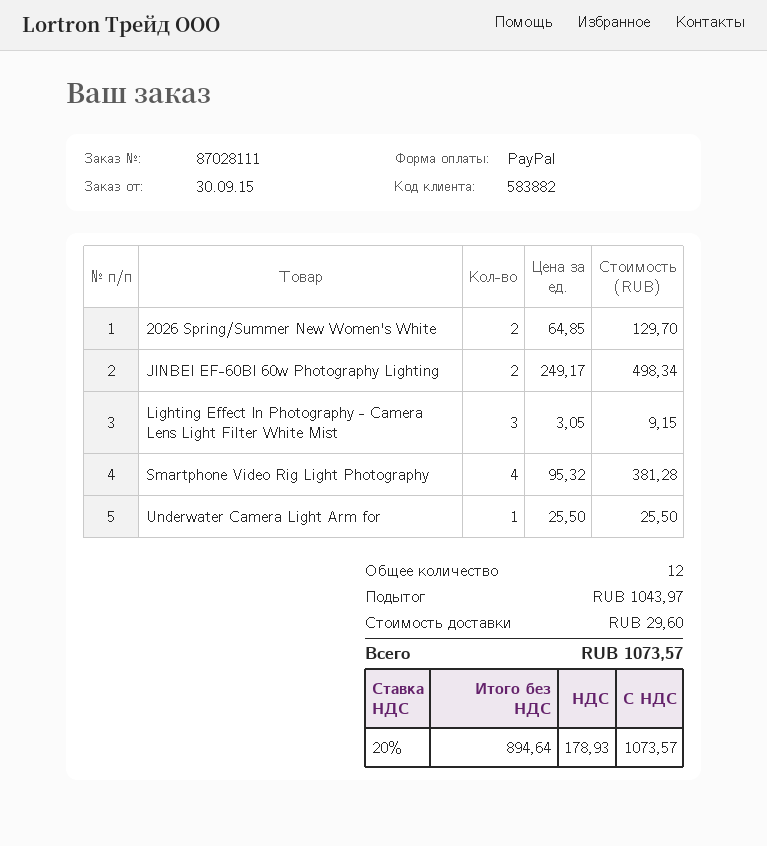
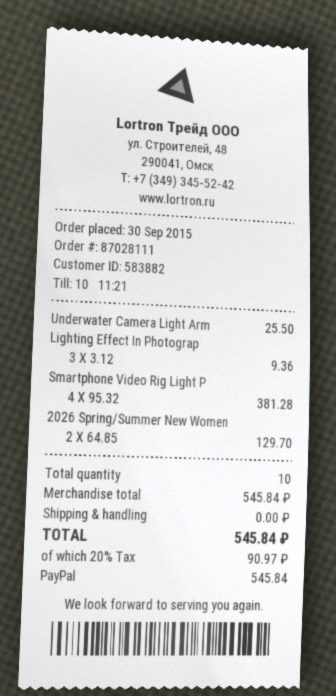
JINBEI EF-60BI 60w Photography Lighting: 2 x 249.17 = 498.34 -> none
Lighting Effect In Photography - Camera Lens Light Filter White Mist: 3 x 3.05 = 9.15 -> 3 x 3.12 = 9.36
total quantity: 12 -> 10
subtotal: 1043.97 -> 545.84
shipping: 29.60 -> 0.00
tax: 20% = 178.93 -> 20% = 90.97
total: 1073.57 -> 545.84

